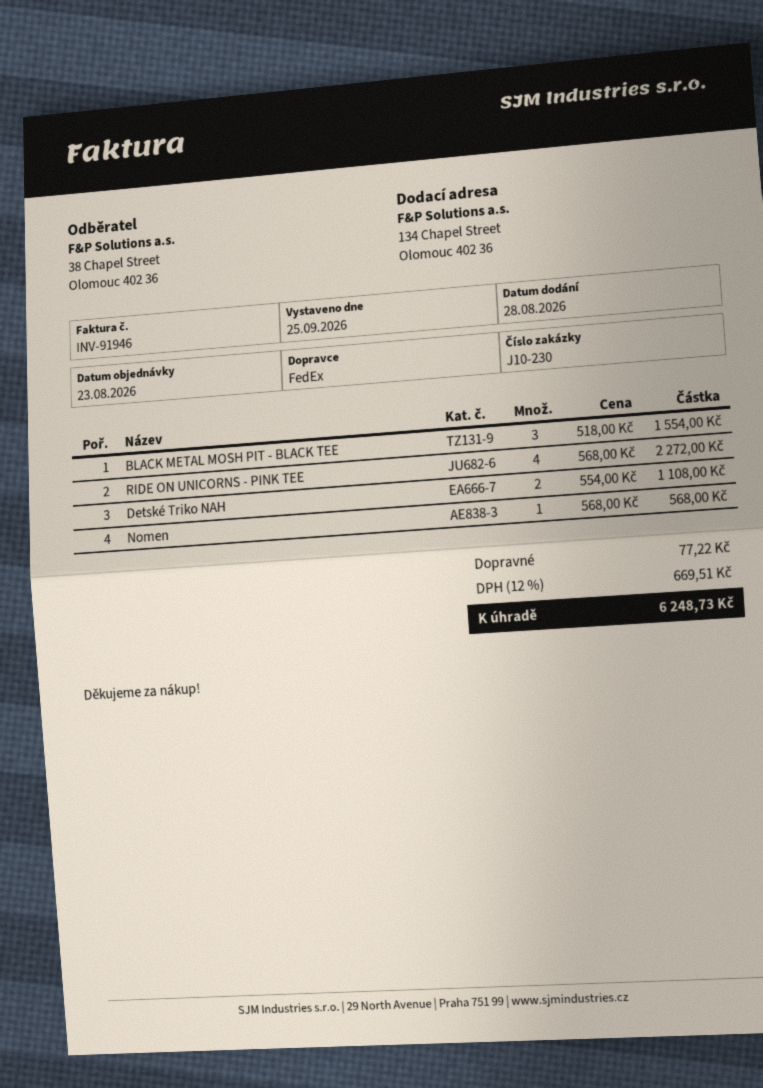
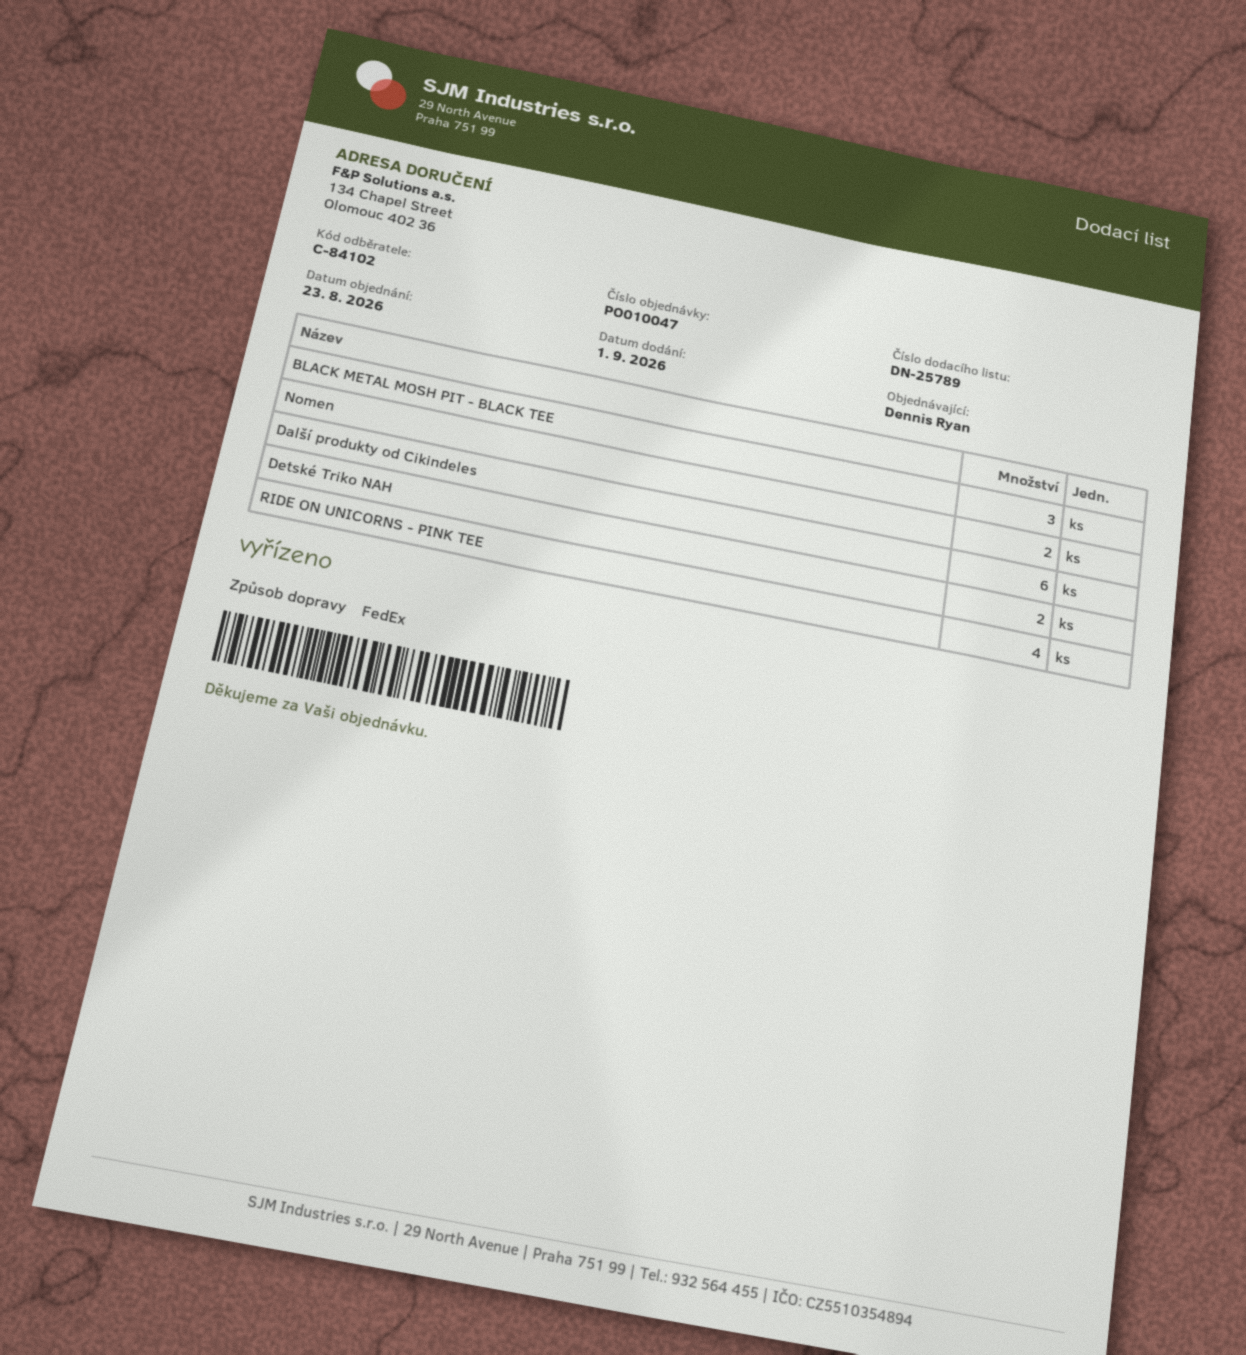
delivery date: 2026-08-28 -> 2026-09-01
Nomen: 1 -> 2
Další produkty od Cikindeles: none -> 6

